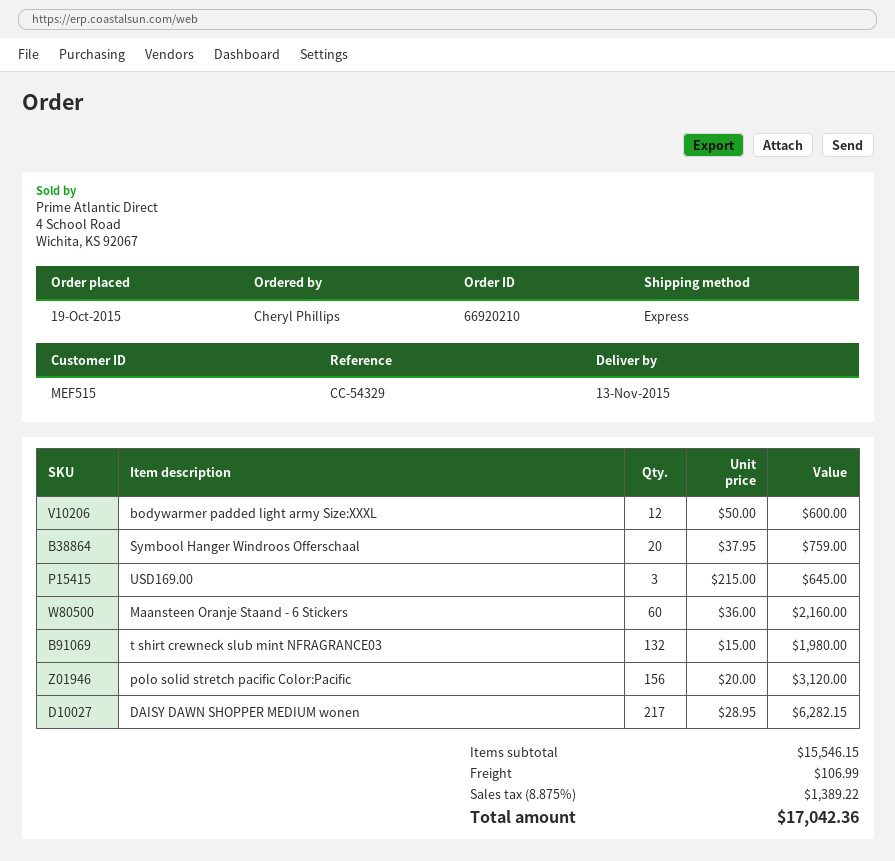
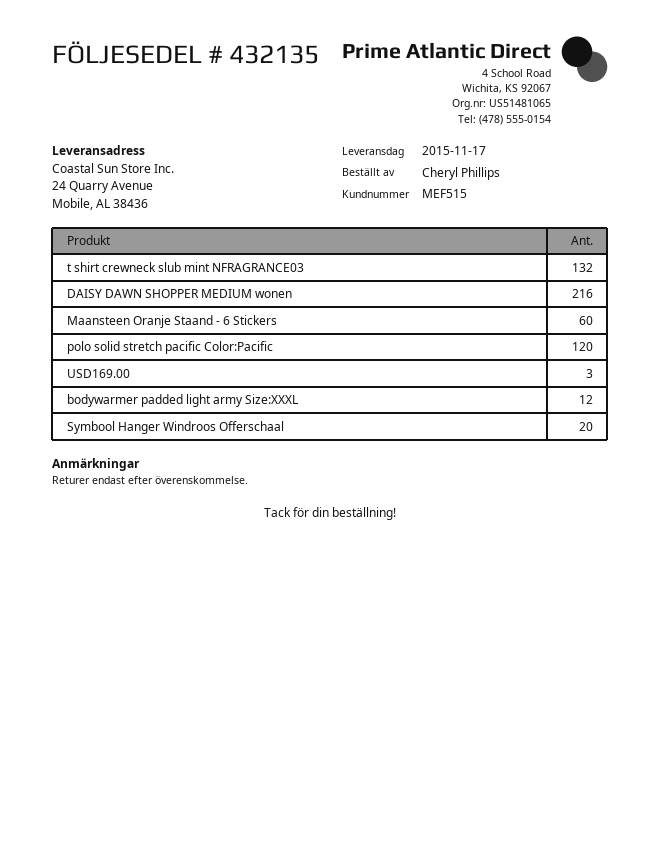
delivery date: 2015-11-13 -> 2015-11-17
polo solid stretch pacific Color:Pacific: 156 -> 120
DAISY DAWN SHOPPER MEDIUM wonen: 217 -> 216

